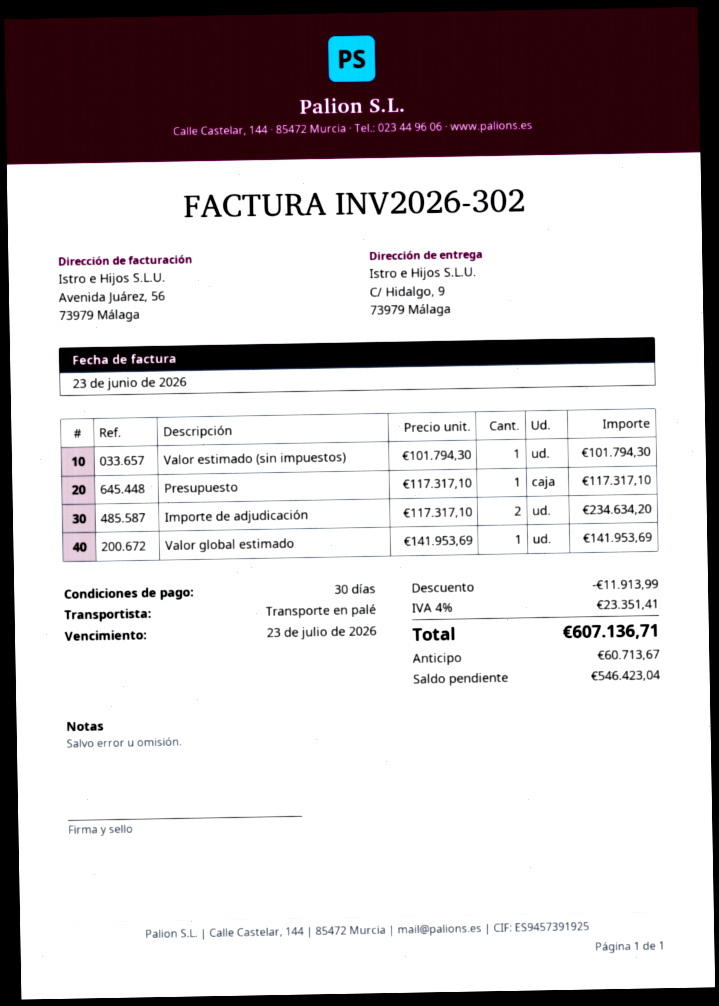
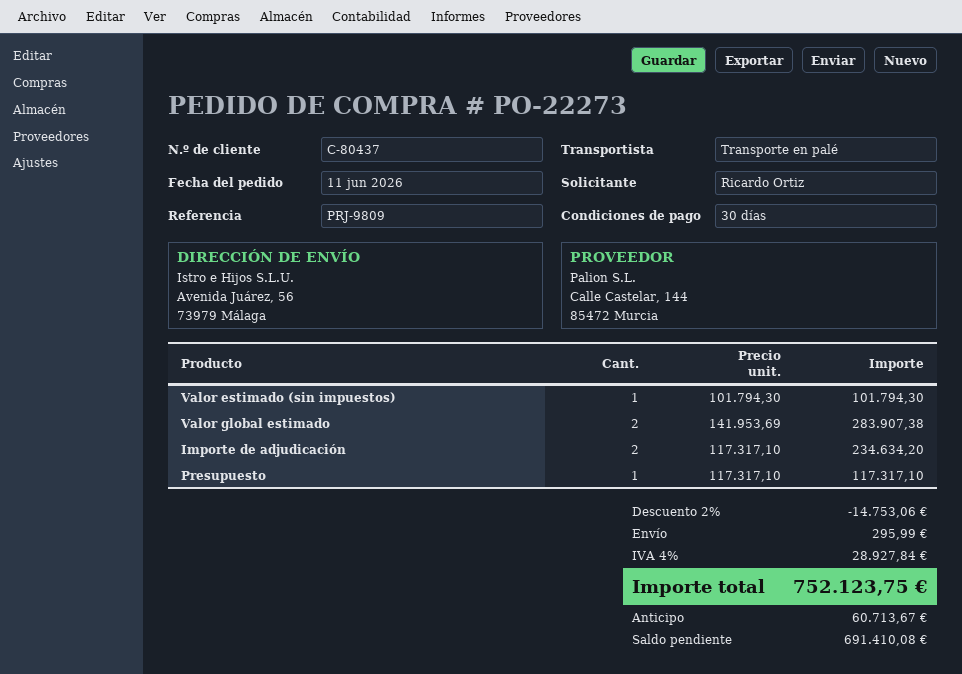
ship to: C/ Hidalgo, 9, 73979 Málaga -> Avenida Juárez, 56, 73979 Málaga
Valor global estimado: 1 x 141953.69 = 141953.69 -> 2 x 141953.69 = 283907.38
discount: 11913.99 -> 14753.06
shipping: none -> 295.99
tax: 4% = 23351.41 -> 4% = 28927.84
total: 607136.71 -> 752123.75
balance: 546423.04 -> 691410.08

